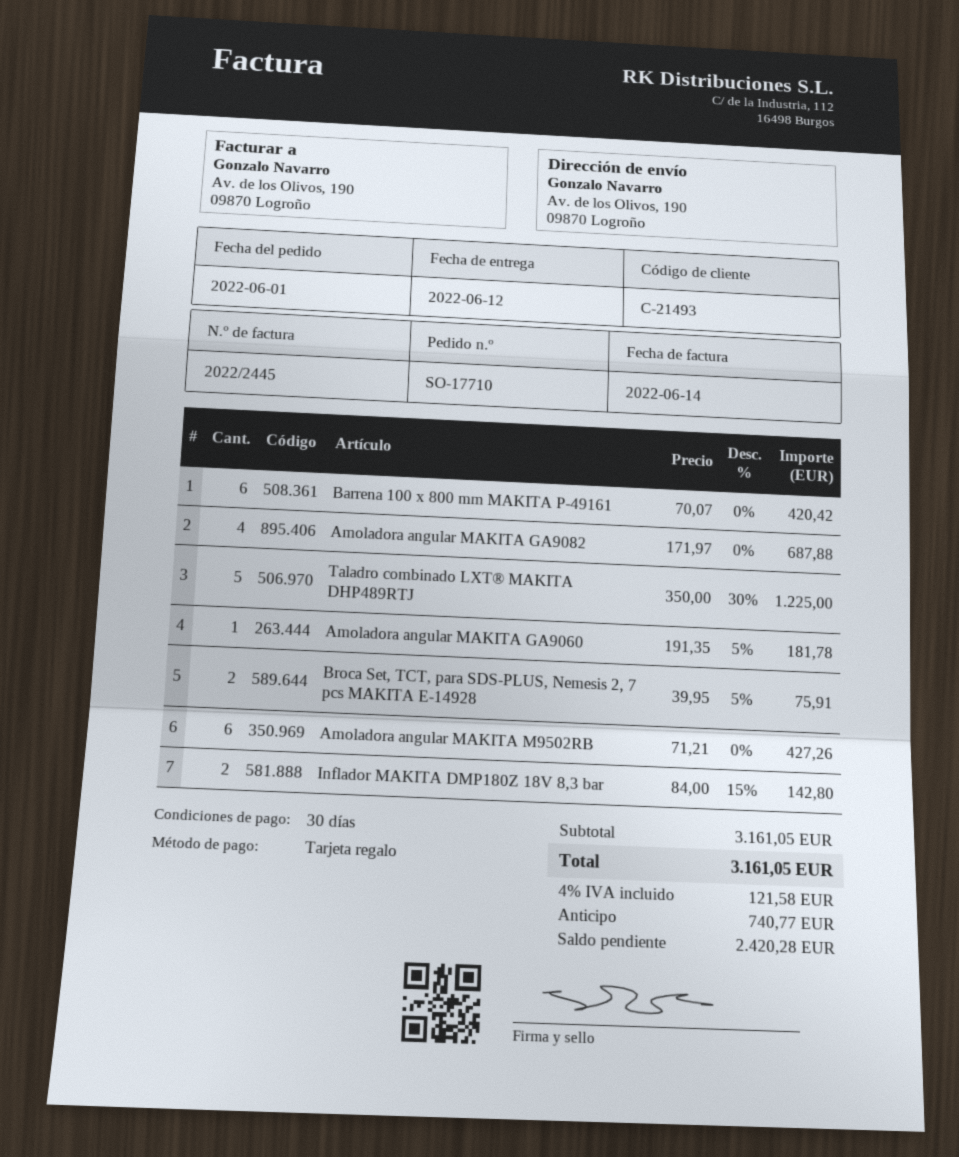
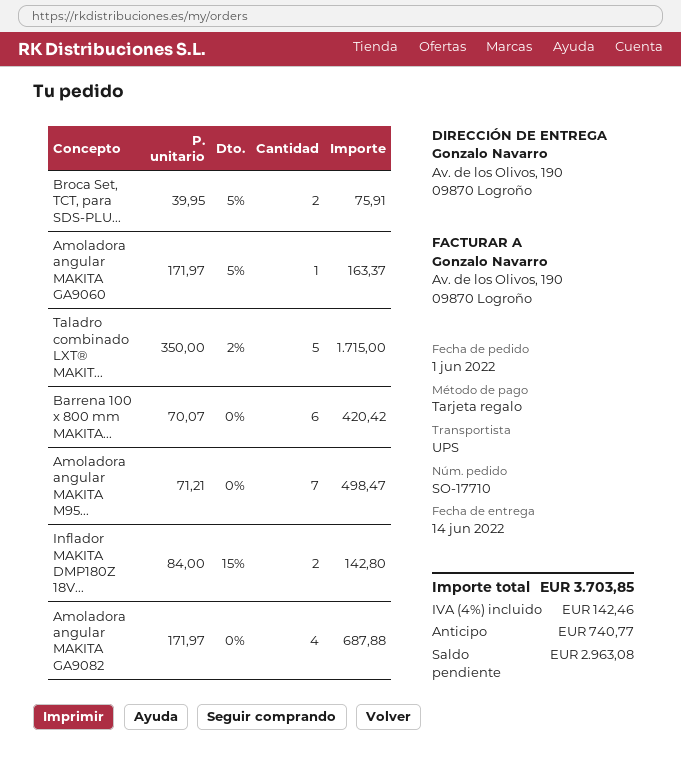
delivery date: 2022-06-12 -> 2022-06-14
Taladro combinado LXT® MAKITA DHP489RTJ: 5 x 350.00 - 30% = 1225.00 -> 5 x 350.00 - 2% = 1715.00
Amoladora angular MAKITA GA9060: 1 x 191.35 - 5% = 181.78 -> 1 x 171.97 - 5% = 163.37
Amoladora angular MAKITA M9502RB: 6 x 71.21 = 427.26 -> 7 x 71.21 = 498.47
tax: 4% = 121.58 -> 4% = 142.46
total: 3161.05 -> 3703.85
balance: 2420.28 -> 2963.08

